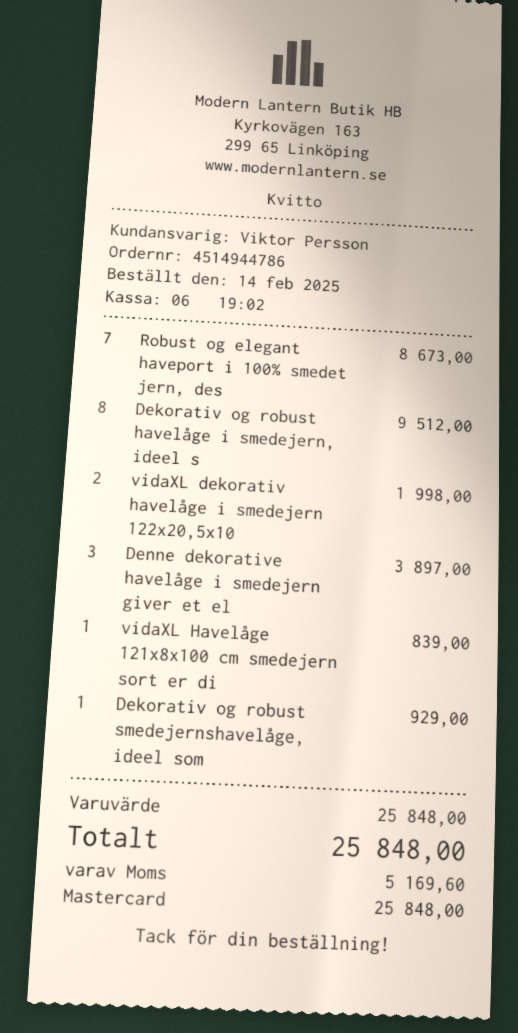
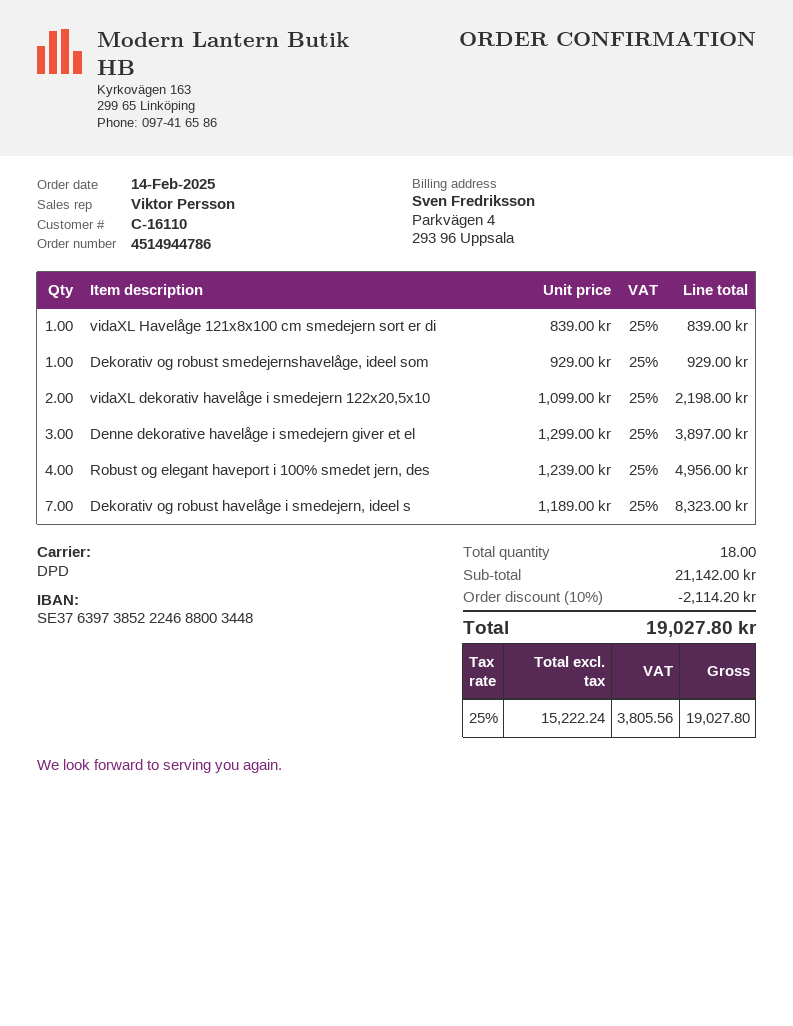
Robust og elegant haveport i 100% smedet jern, des: 7 for 8673.00 -> 4 for 4956.00
Dekorativ og robust havelåge i smedejern, ideel s: 8 for 9512.00 -> 7 for 8323.00
vidaXL dekorativ havelåge i smedejern 122x20,5x10: 2 for 1998.00 -> 2 for 2198.00
subtotal: 25848.00 -> 21142.00
discount: none -> 10% = 2114.20
tax: 5169.60 -> 3805.56
total: 25848.00 -> 19027.80

